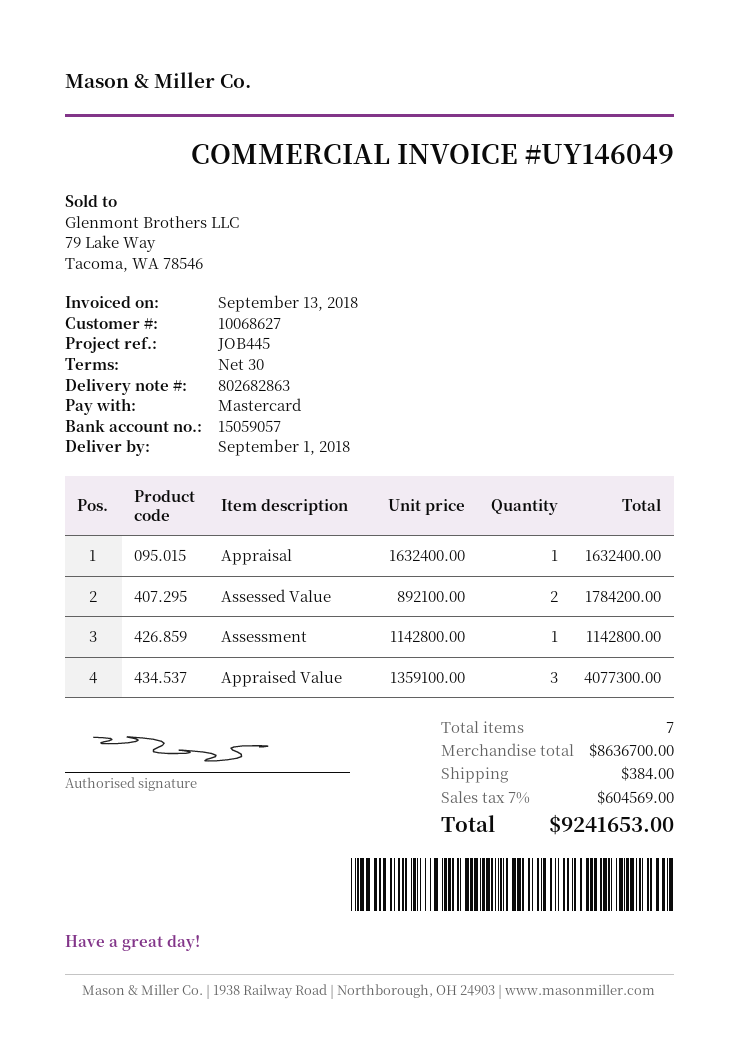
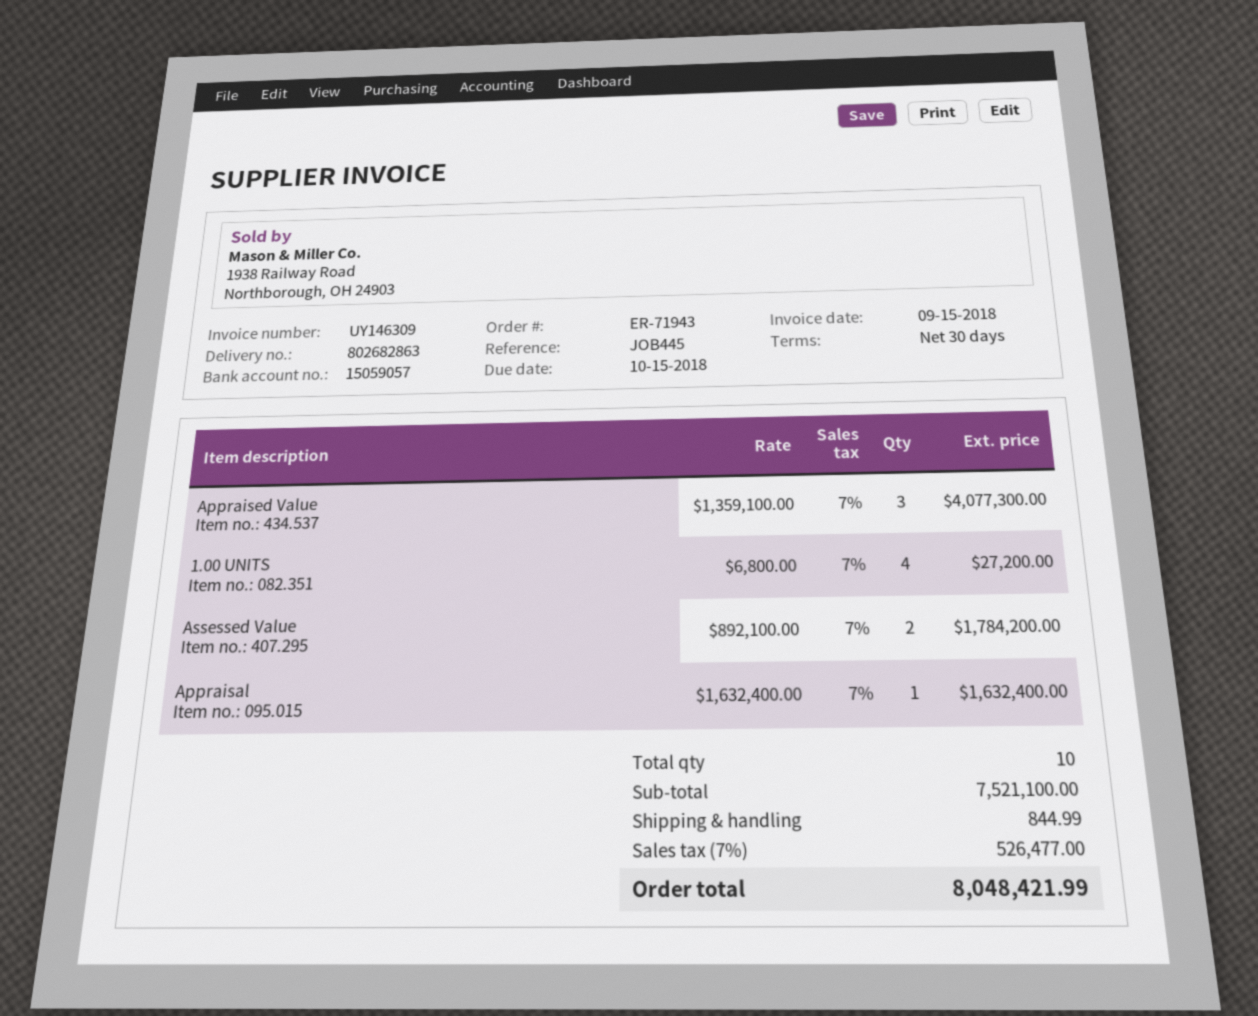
invoice number: UY146049 -> UY146309
invoice date: 2018-09-13 -> 2018-09-15
Assessment: 1 x 1142800.00 = 1142800.00 -> none
1.00 UNITS: none -> 4 x 6800.00 = 27200.00
total quantity: 7 -> 10
subtotal: 8636700.00 -> 7521100.00
shipping: 384.00 -> 844.99
tax: 7% = 604569.00 -> 7% = 526477.00
total: 9241653.00 -> 8048421.99

